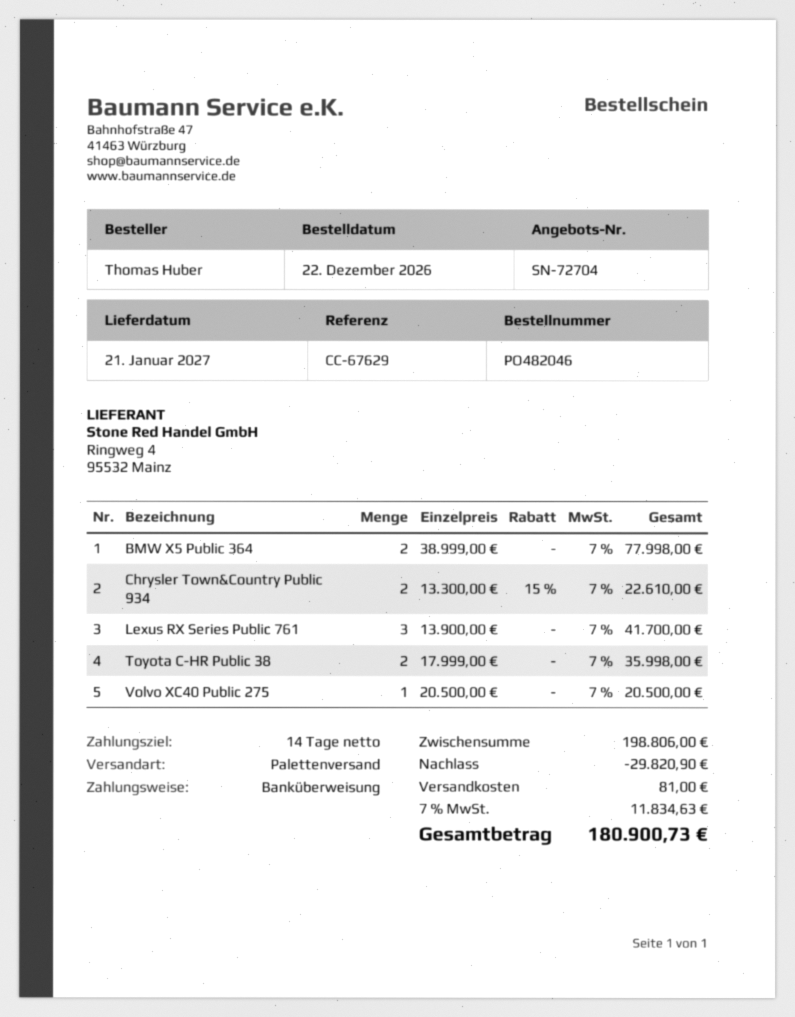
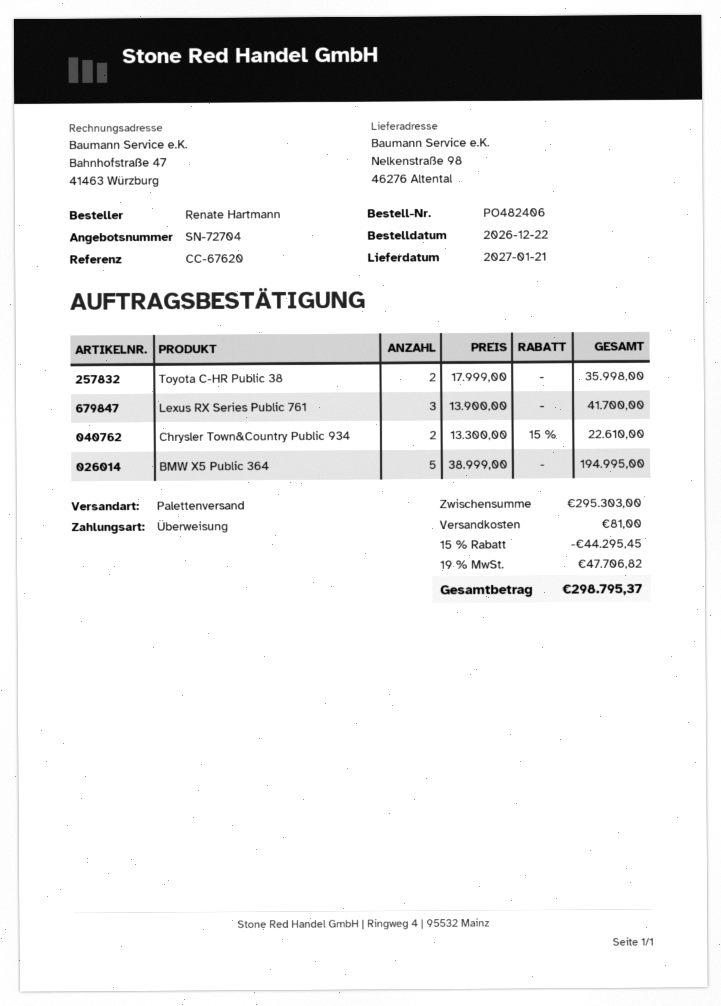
order number: PO482046 -> PO482406
reference: CC-67629 -> CC-67620
ordered by: Thomas Huber -> Renate Hartmann
BMW X5 Public 364: 2 x 38999.00 = 77998.00 -> 5 x 38999.00 = 194995.00
Volvo XC40 Public 275: 1 x 20500.00 = 20500.00 -> none
subtotal: 198806.00 -> 295303.00
discount: 29820.90 -> 44295.45
tax: 7% = 11834.63 -> 19% = 47706.82
total: 180900.73 -> 298795.37

